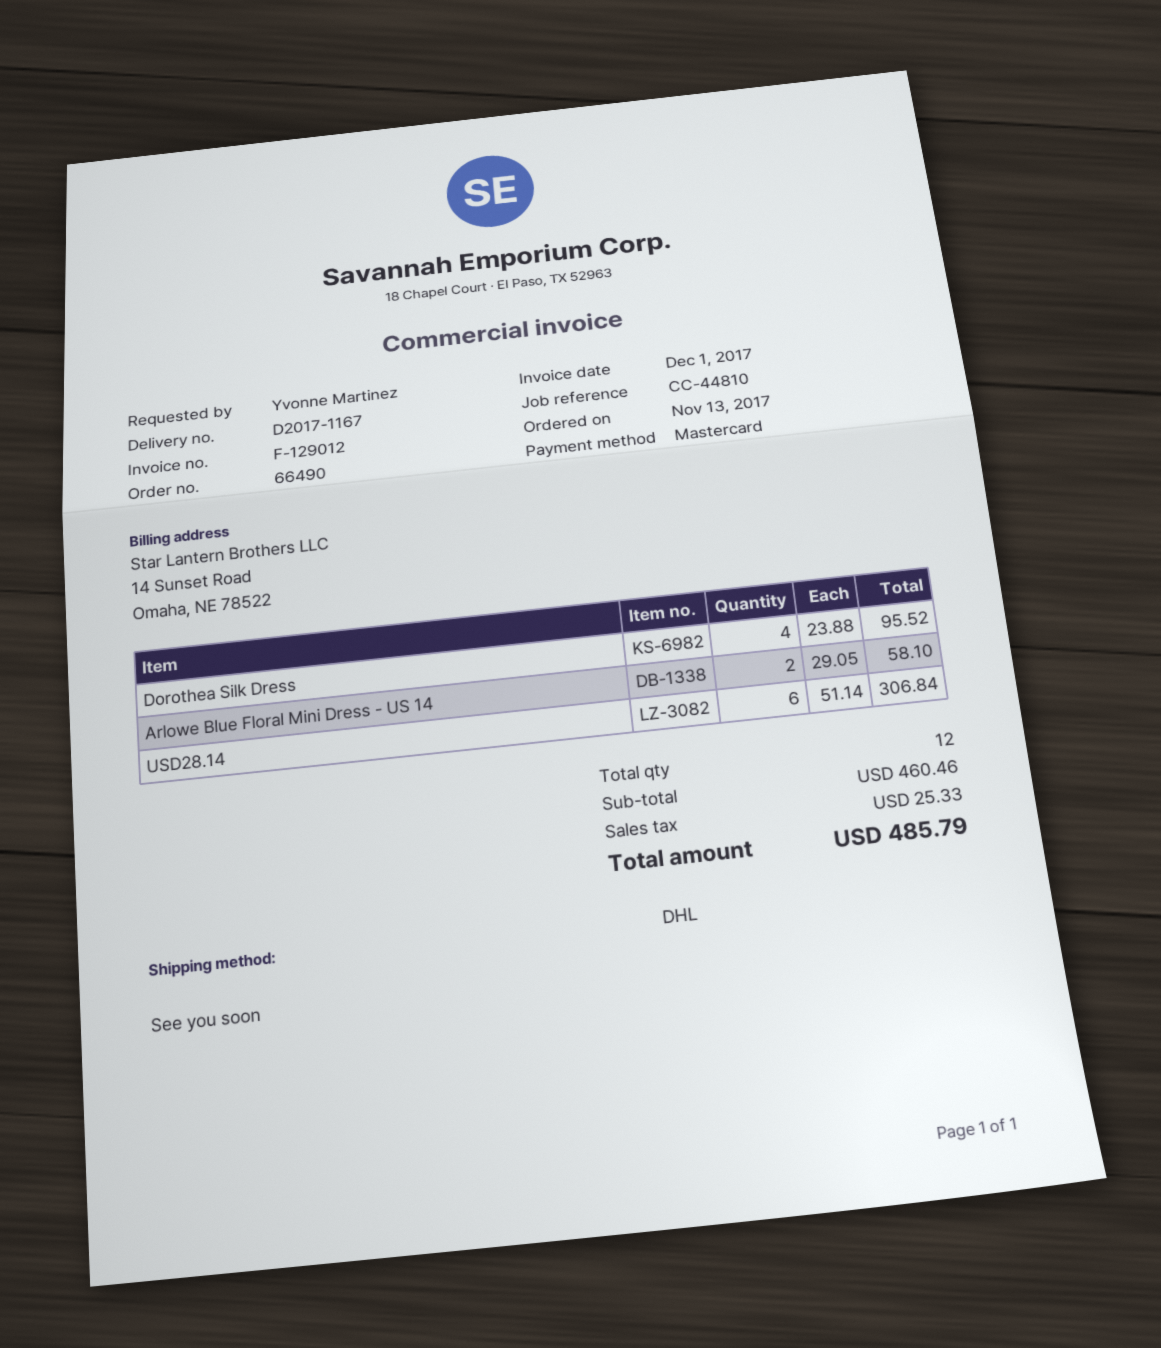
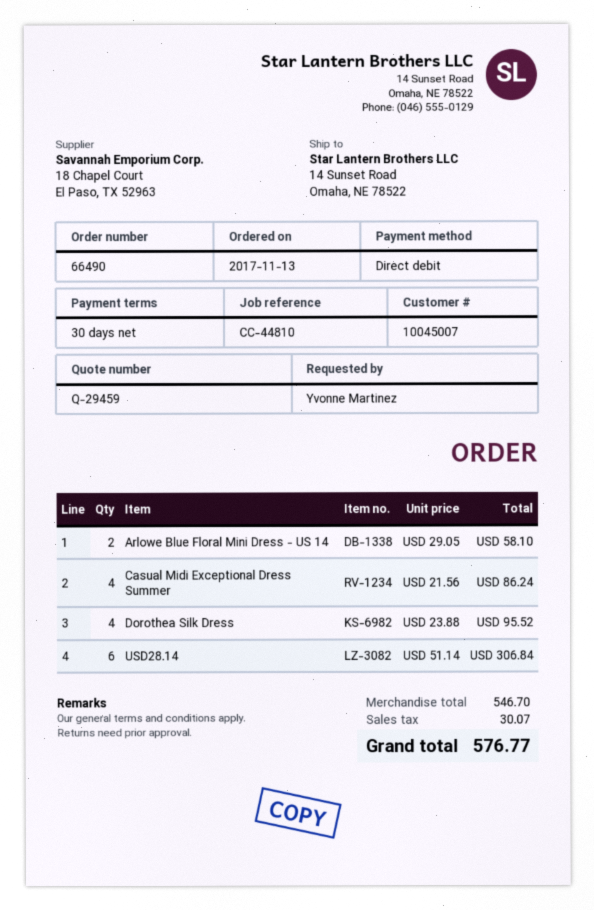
payment method: Mastercard -> direct debit
Casual Midi Exceptional Dress Summer: none -> 4 x 21.56 = 86.24
subtotal: 460.46 -> 546.70
tax: 25.33 -> 30.07
total: 485.79 -> 576.77

